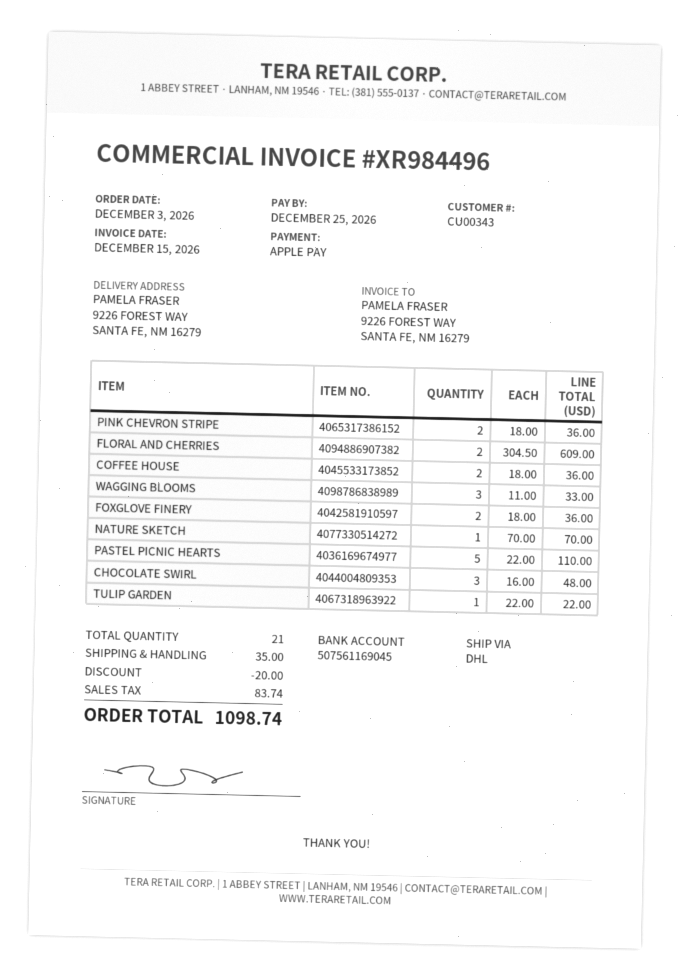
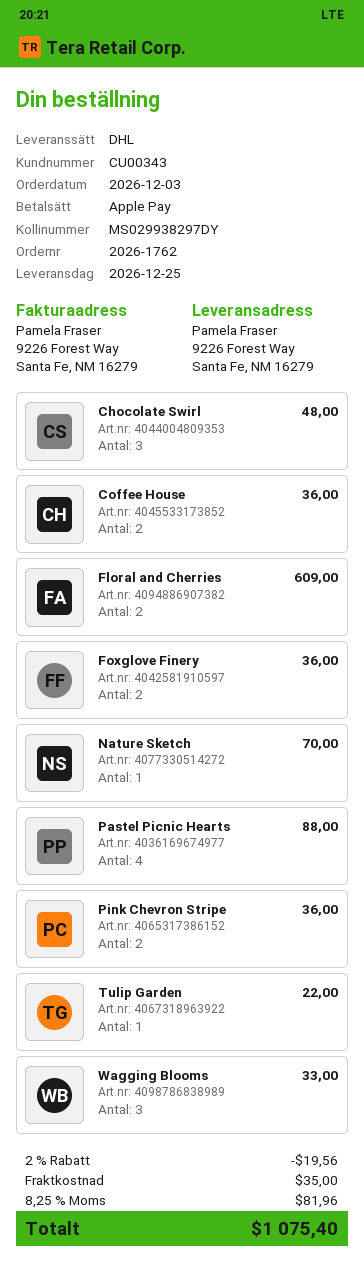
PASTEL PICNIC HEARTS: 5 for 110.00 -> 4 for 88.00
discount: 20.00 -> 19.56
tax: 83.74 -> 81.96
total: 1098.74 -> 1075.40

